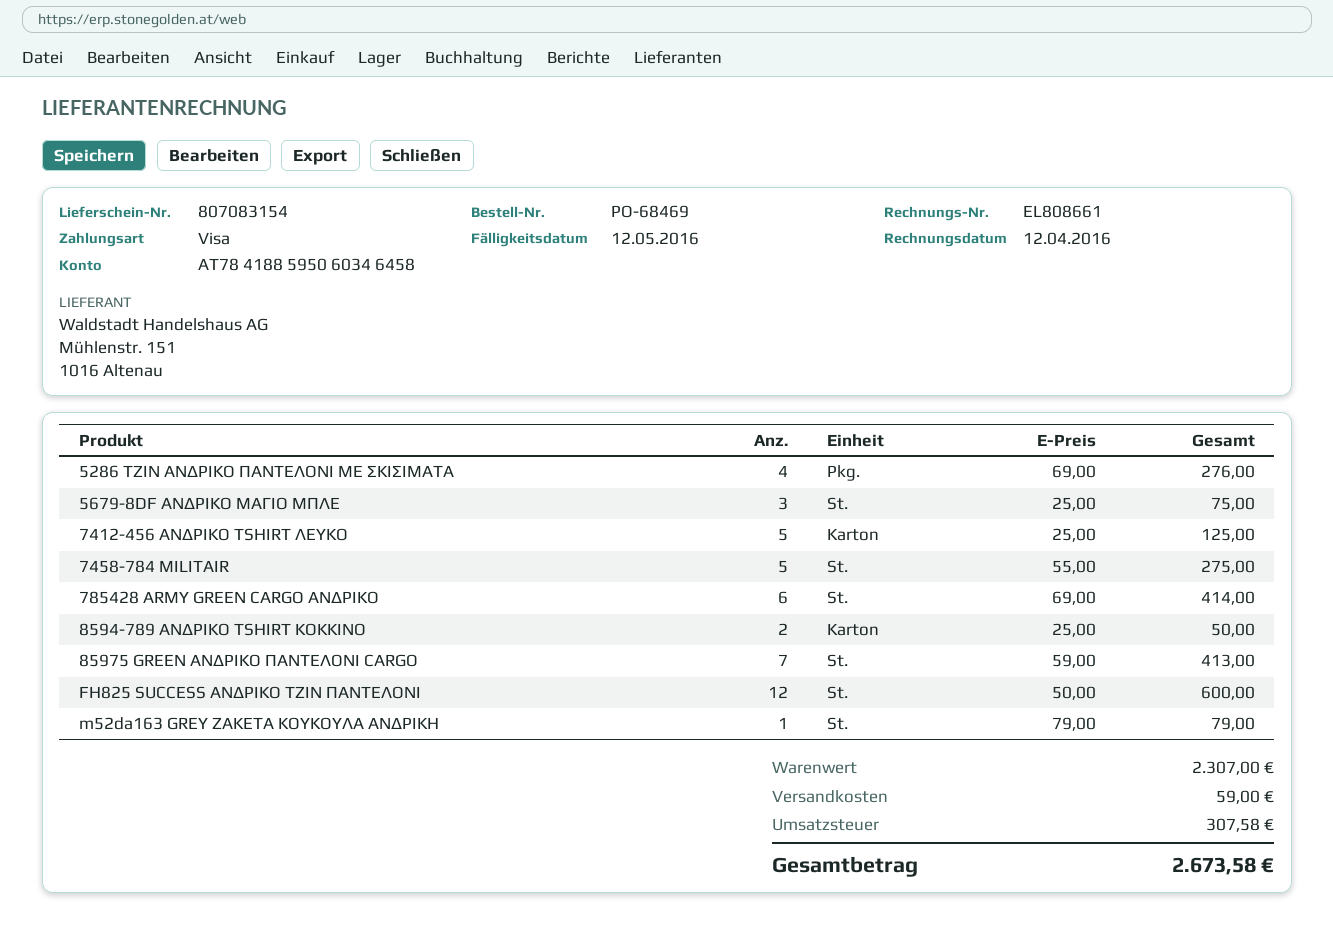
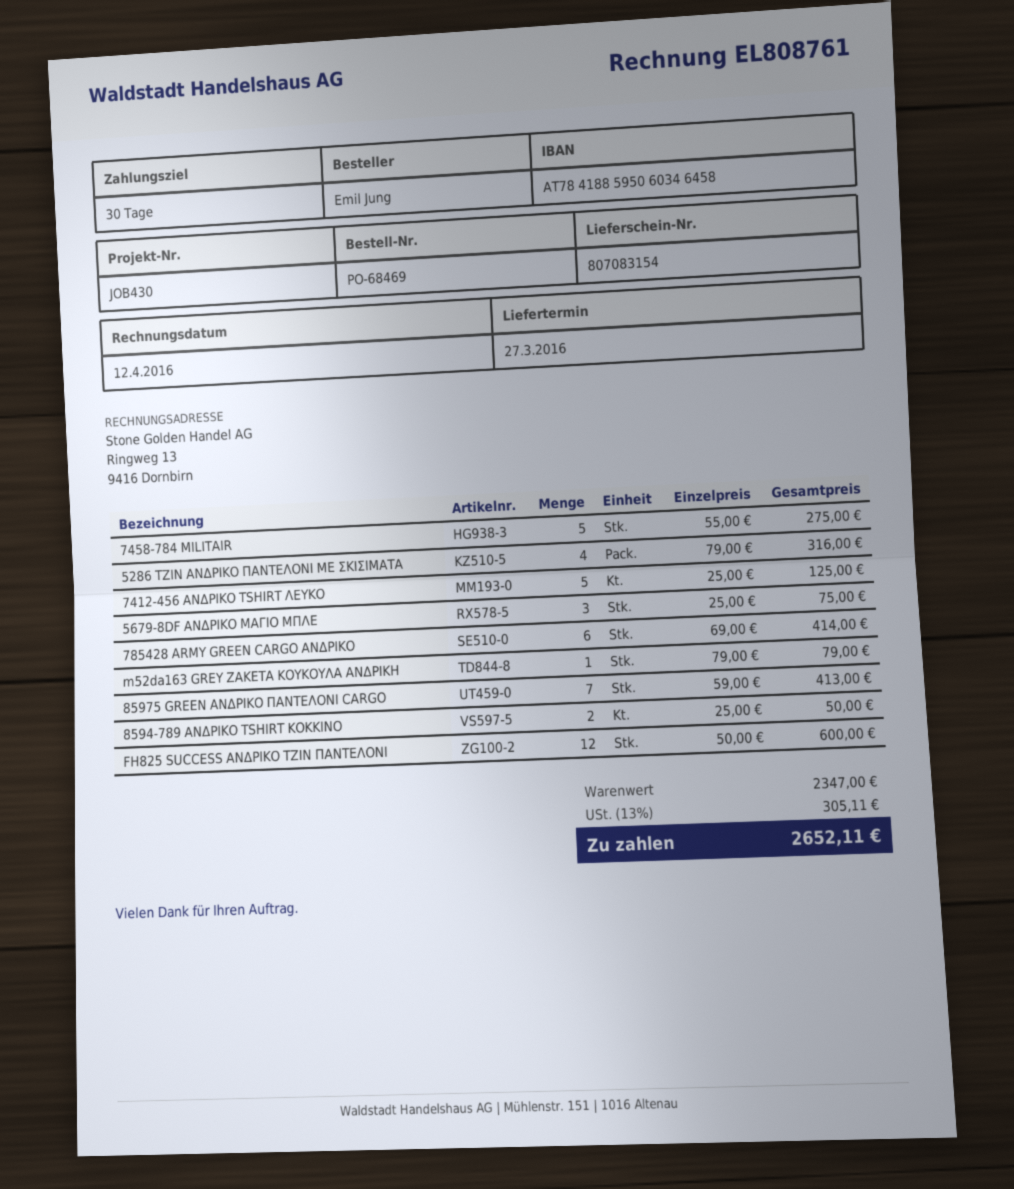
invoice number: EL808661 -> EL808761
5286 ΤΖΙΝ ΑΝΔΡΙΚΟ ΠΑΝΤΕΛΟΝΙ ΜΕ ΣΚΙΣΙΜΑΤΑ: 4 x 69.00 = 276.00 -> 4 x 79.00 = 316.00
subtotal: 2307.00 -> 2347.00
shipping: 59.00 -> none
tax: 307.58 -> 305.11
total: 2673.58 -> 2652.11

